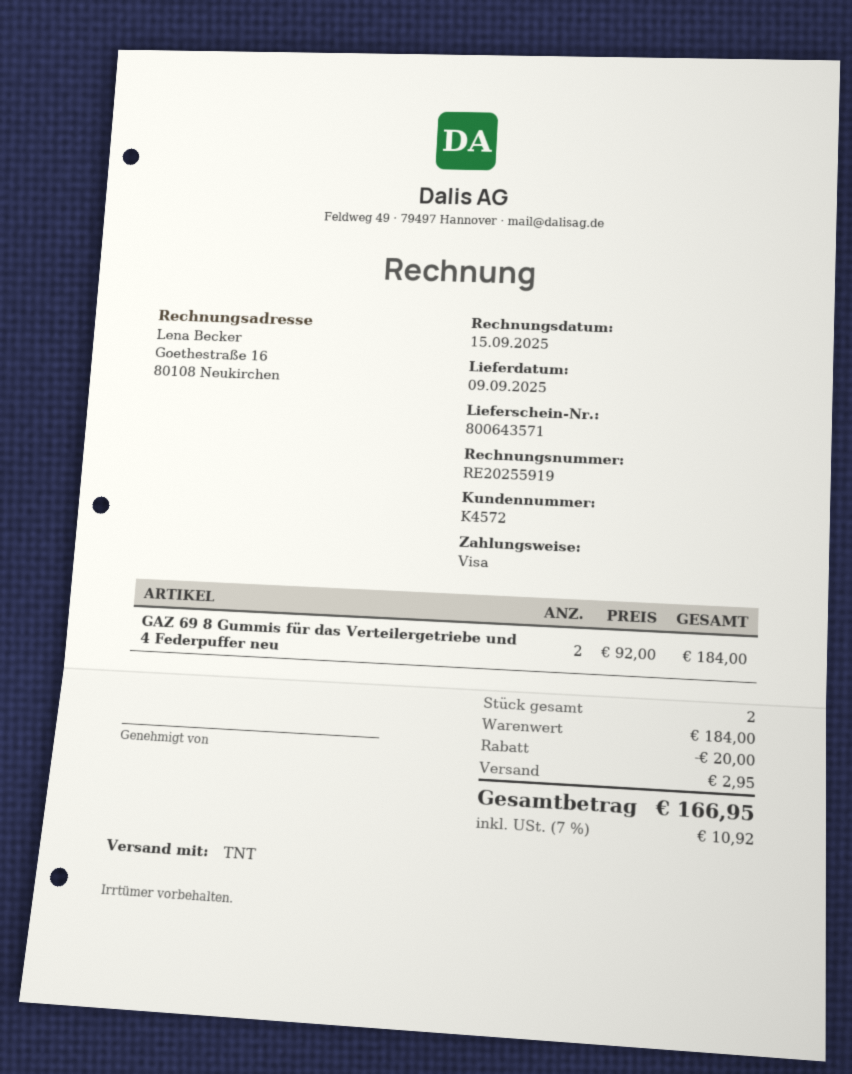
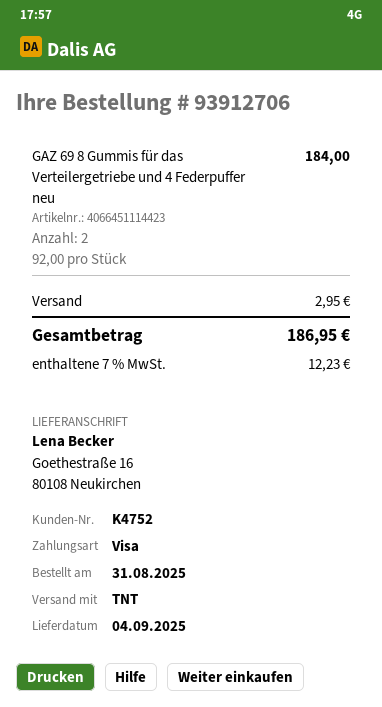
delivery date: 2025-09-09 -> 2025-09-04
customer number: K4572 -> K4752
discount: 20.00 -> none
tax: 7% = 10.92 -> 7% = 12.23
total: 166.95 -> 186.95

